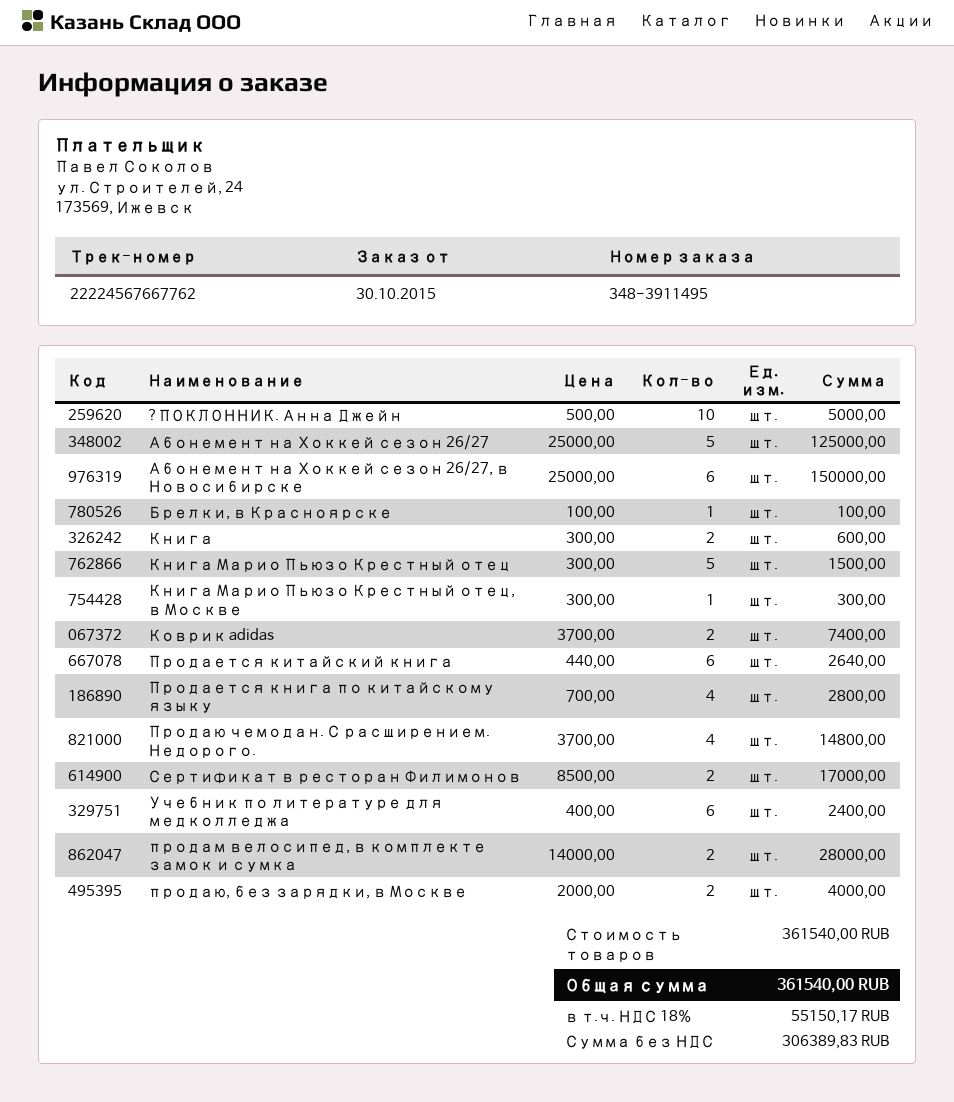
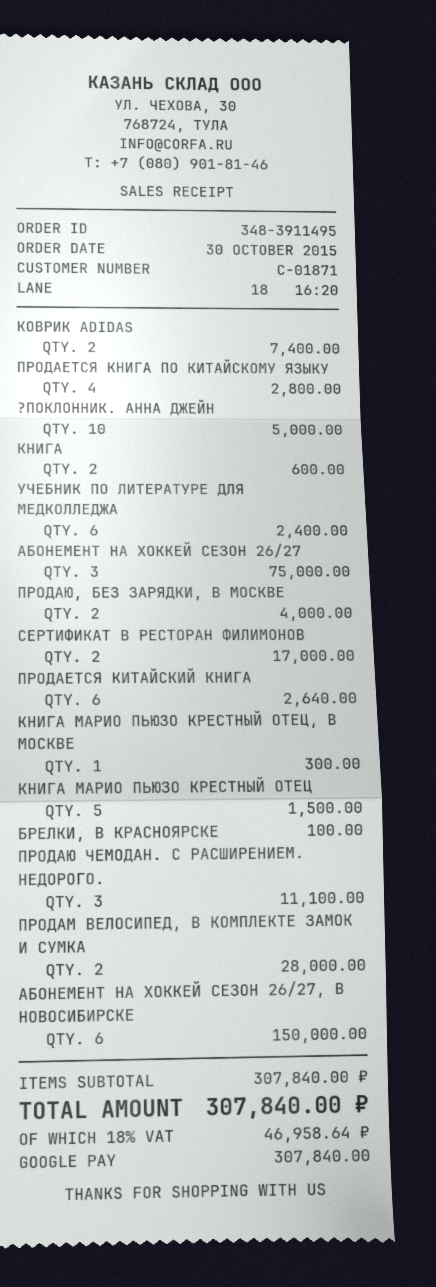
Абонемент на Хоккей сезон 26/27: 5 for 125000.00 -> 3 for 75000.00
Продаю чемодан. С расширением. Недорого.: 4 for 14800.00 -> 3 for 11100.00
subtotal: 361540.00 -> 307840.00
tax: 18% = 55150.17 -> 18% = 46958.64
total: 361540.00 -> 307840.00

